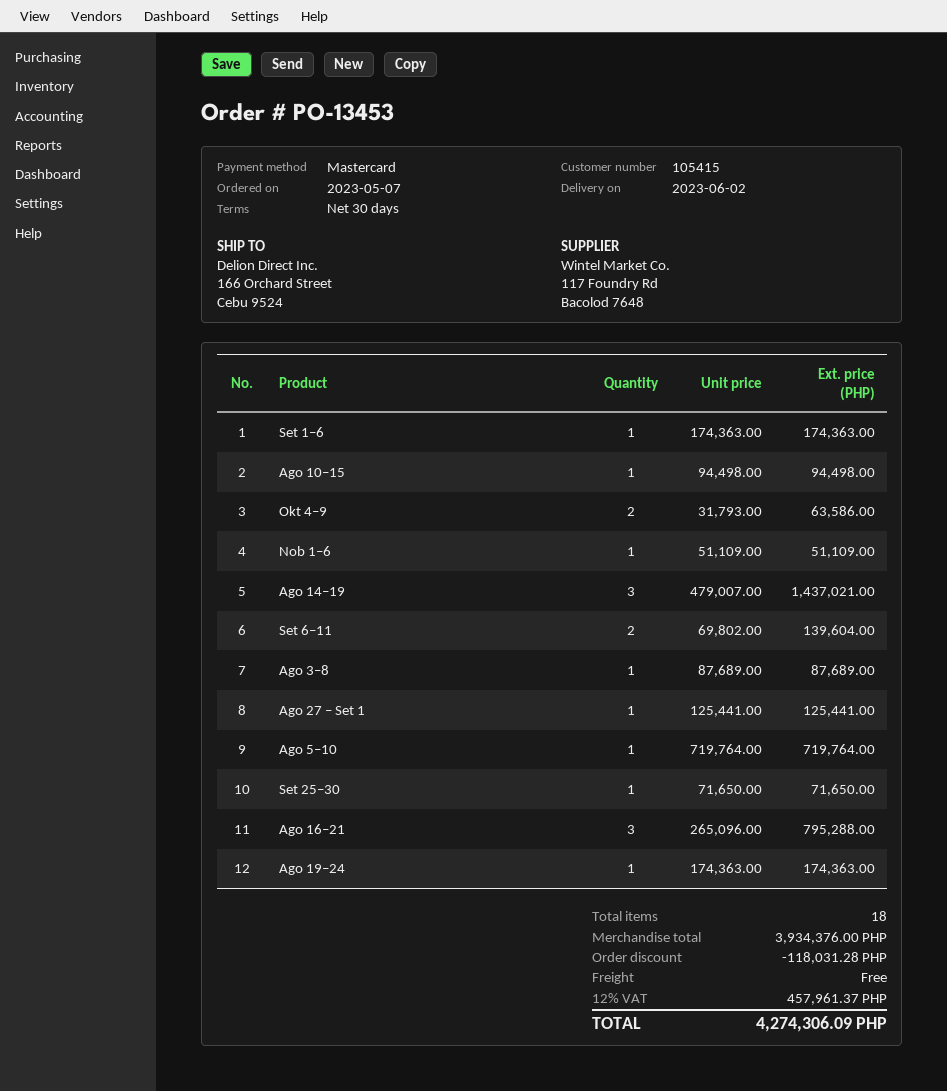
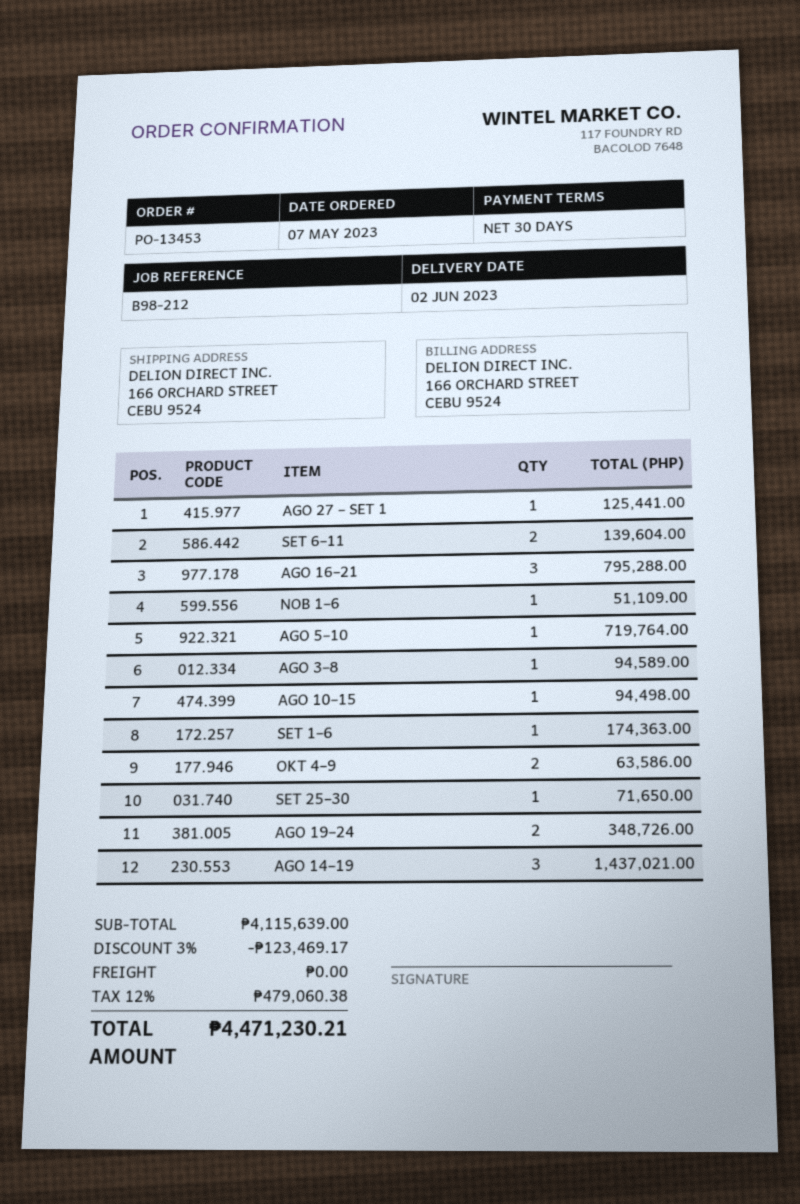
Ago 3–8: 1 for 87689.00 -> 1 for 94589.00
Ago 19–24: 1 for 174363.00 -> 2 for 348726.00
subtotal: 3934376.00 -> 4115639.00
discount: 118031.28 -> 123469.17
tax: 12% = 457961.37 -> 12% = 479060.38
total: 4274306.09 -> 4471230.21

